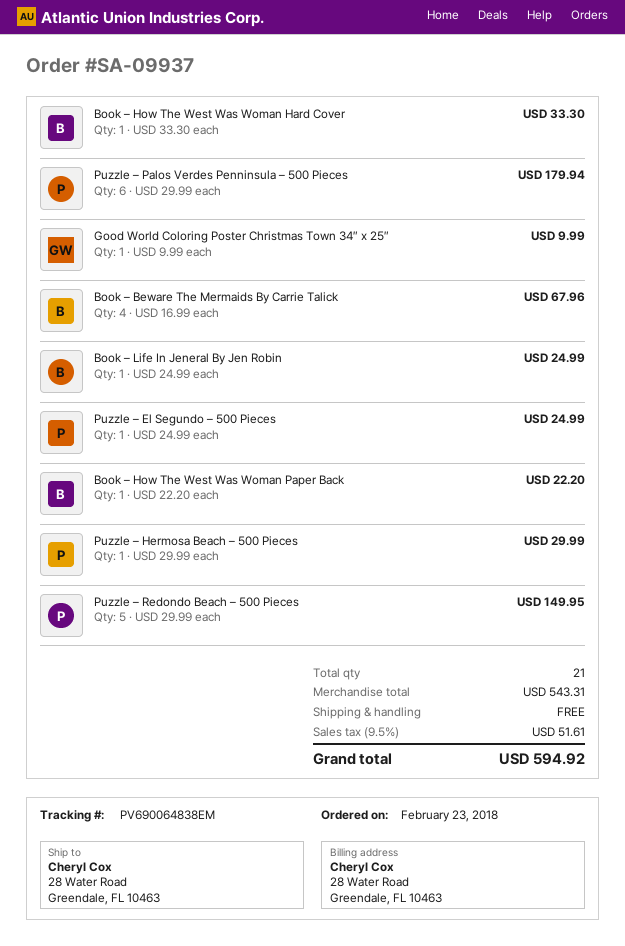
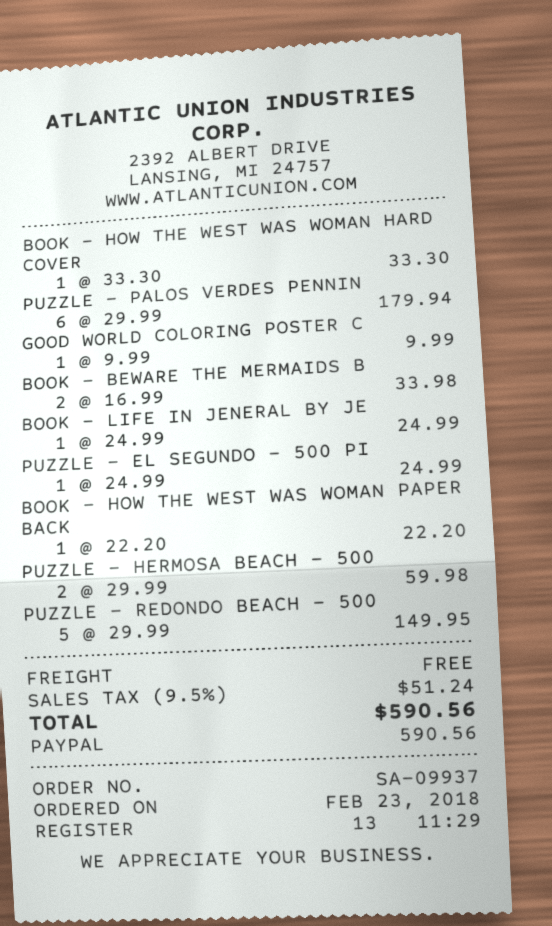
Book – Beware The Mermaids By Carrie Talick: 4 x 16.99 = 67.96 -> 2 x 16.99 = 33.98
Puzzle – Hermosa Beach – 500 Pieces: 1 x 29.99 = 29.99 -> 2 x 29.99 = 59.98
tax: 9.5% = 51.61 -> 9.5% = 51.24
total: 594.92 -> 590.56

